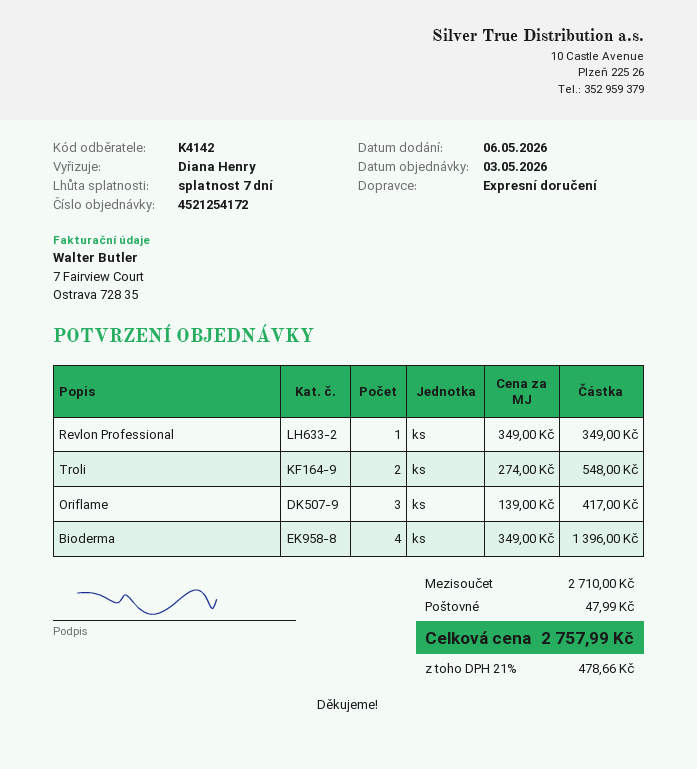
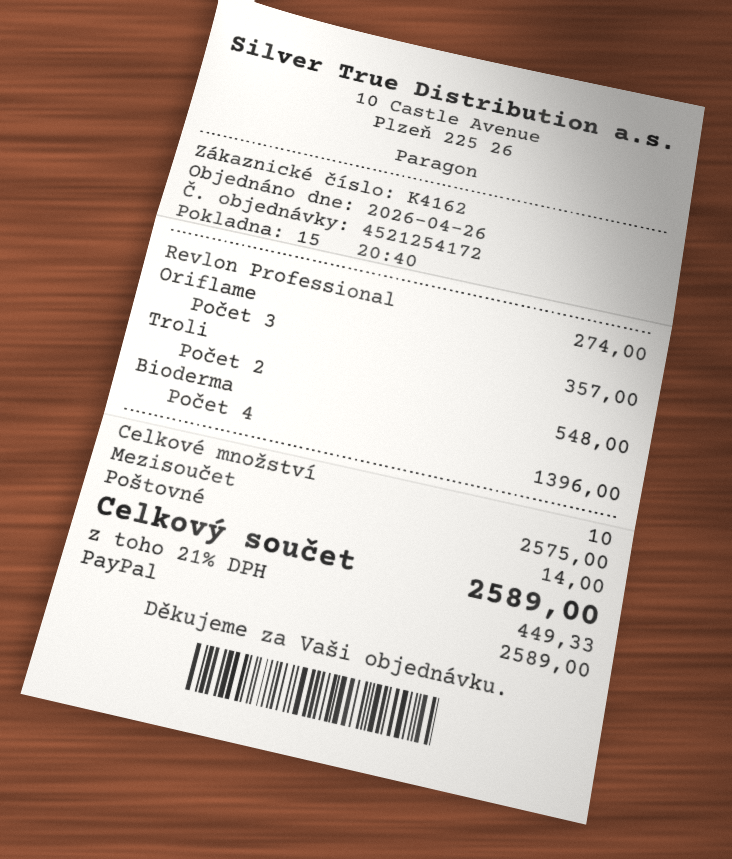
order date: 2026-05-03 -> 2026-04-26
customer number: K4142 -> K4162
Revlon Professional: 1 for 349.00 -> 1 for 274.00
Oriflame: 3 for 417.00 -> 3 for 357.00
subtotal: 2710.00 -> 2575.00
shipping: 47.99 -> 14.00
tax: 21% = 478.66 -> 21% = 449.33
total: 2757.99 -> 2589.00

